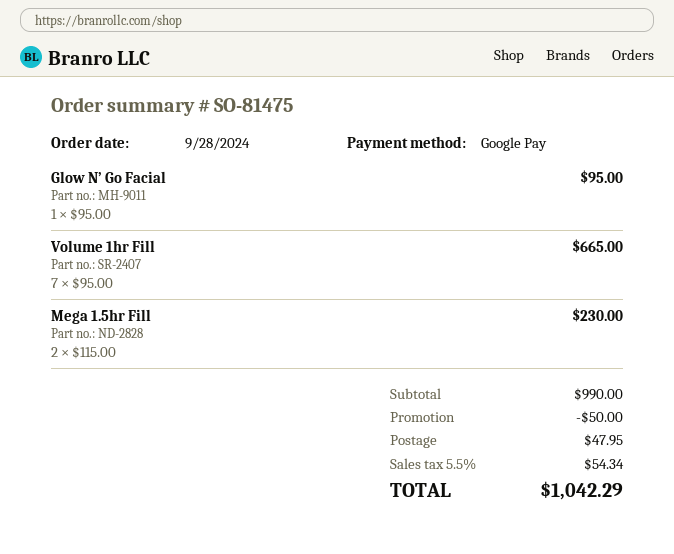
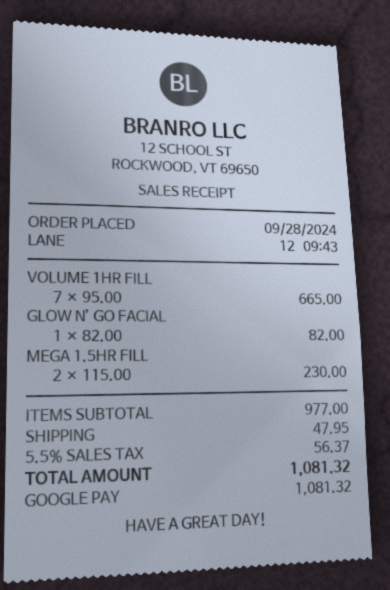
Glow N’ Go Facial: 1 x 95.00 = 95.00 -> 1 x 82.00 = 82.00
subtotal: 990.00 -> 977.00
discount: 50.00 -> none
tax: 5.5% = 54.34 -> 5.5% = 56.37
total: 1042.29 -> 1081.32

